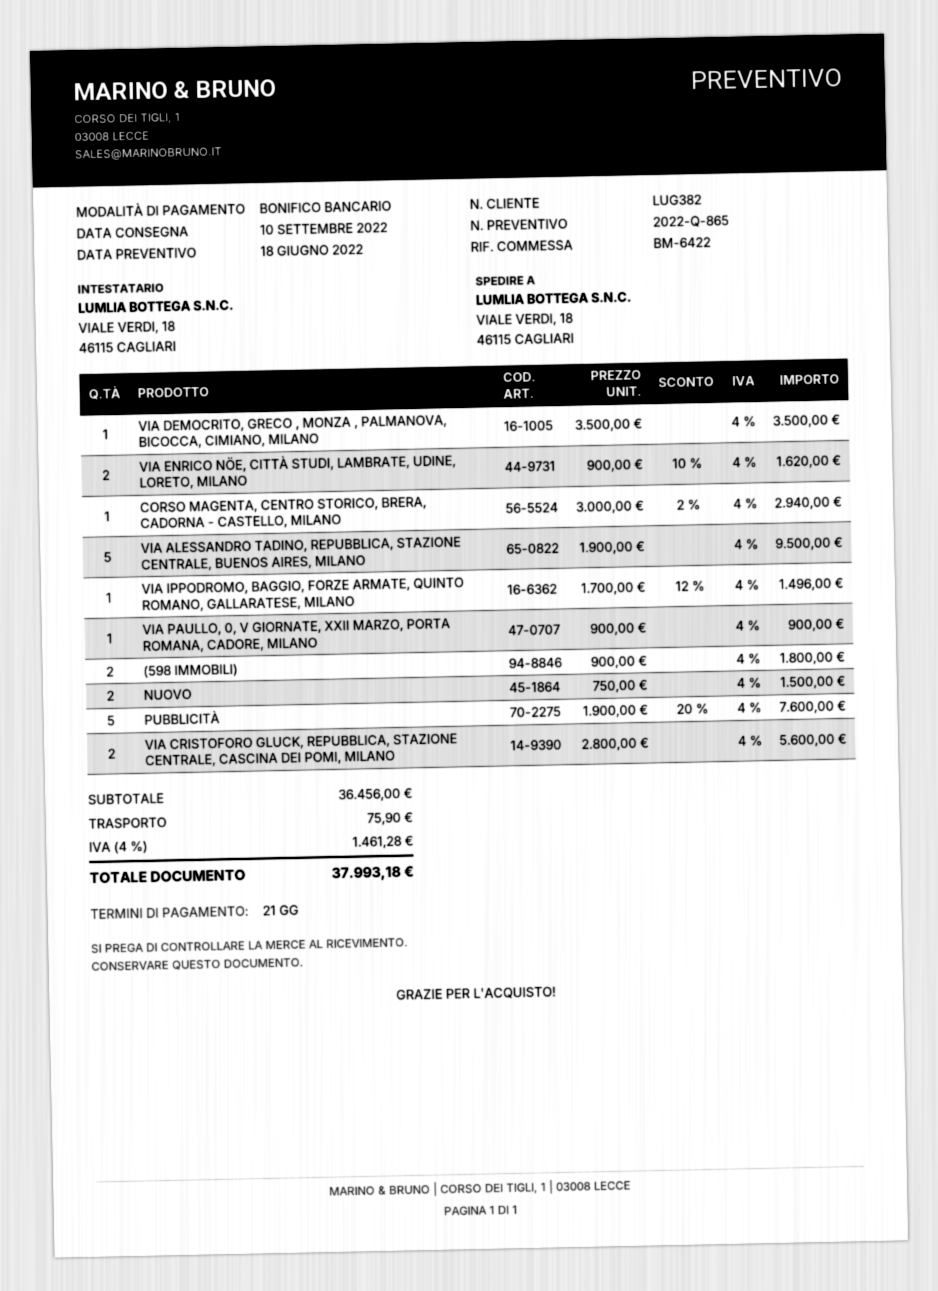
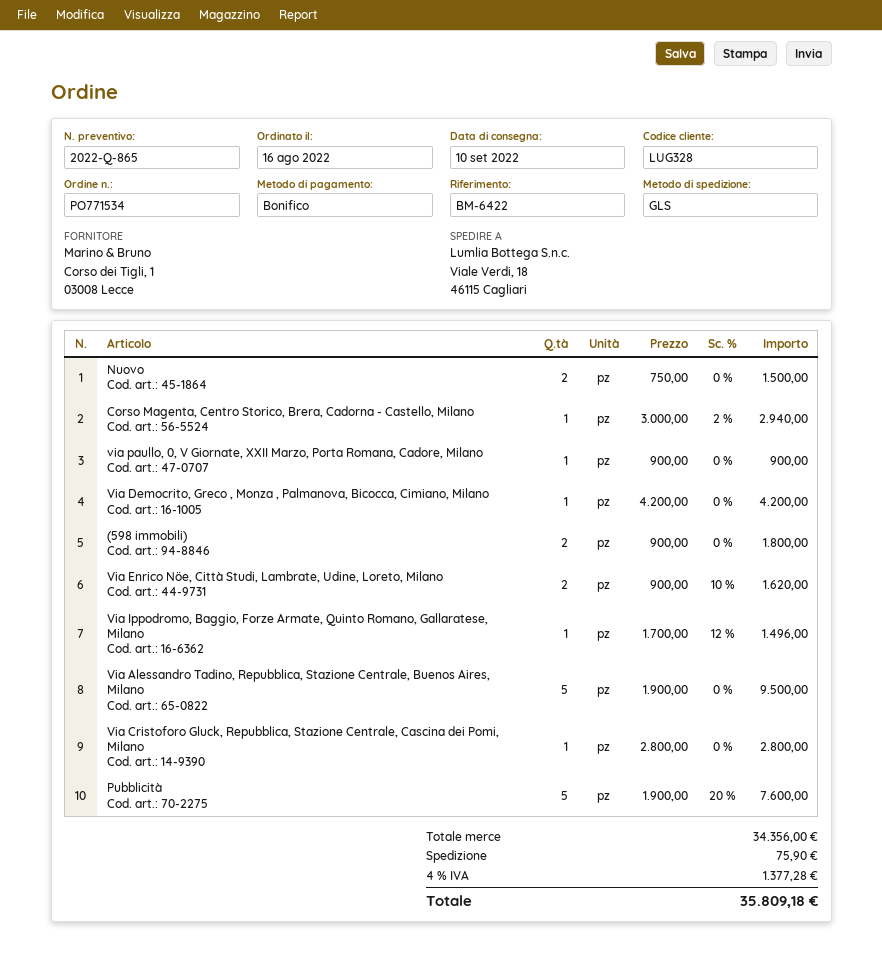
customer number: LUG382 -> LUG328
VIA DEMOCRITO, GRECO , MONZA , PALMANOVA, BICOCCA, CIMIANO, MILANO: 1 x 3500.00 = 3500.00 -> 1 x 4200.00 = 4200.00
VIA CRISTOFORO GLUCK, REPUBBLICA, STAZIONE CENTRALE, CASCINA DEI POMI, MILANO: 2 x 2800.00 = 5600.00 -> 1 x 2800.00 = 2800.00
subtotal: 36456.00 -> 34356.00
tax: 4% = 1461.28 -> 4% = 1377.28
total: 37993.18 -> 35809.18

